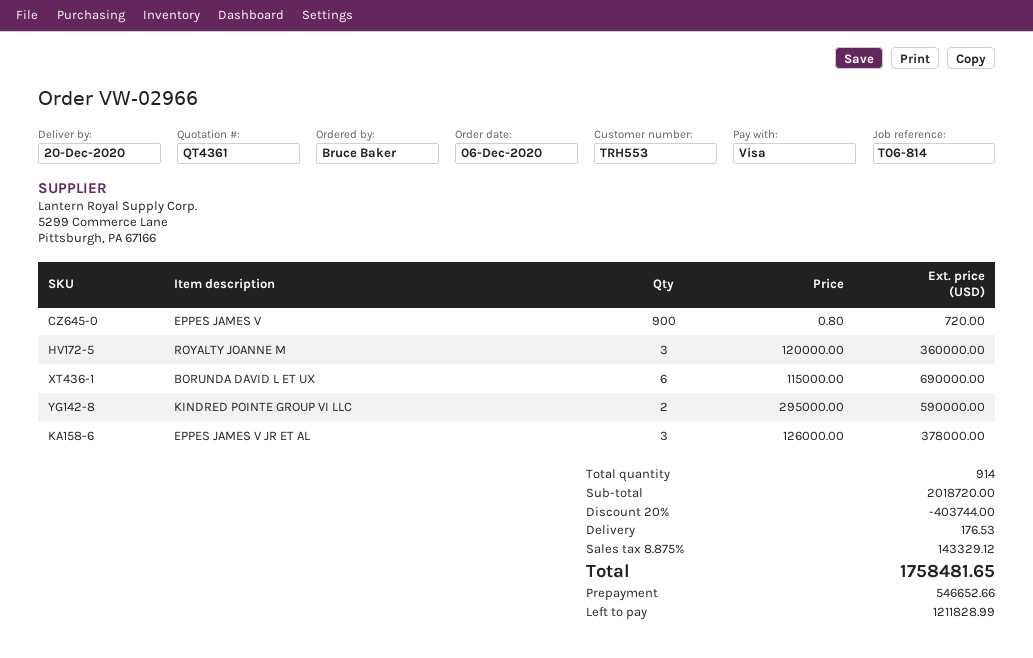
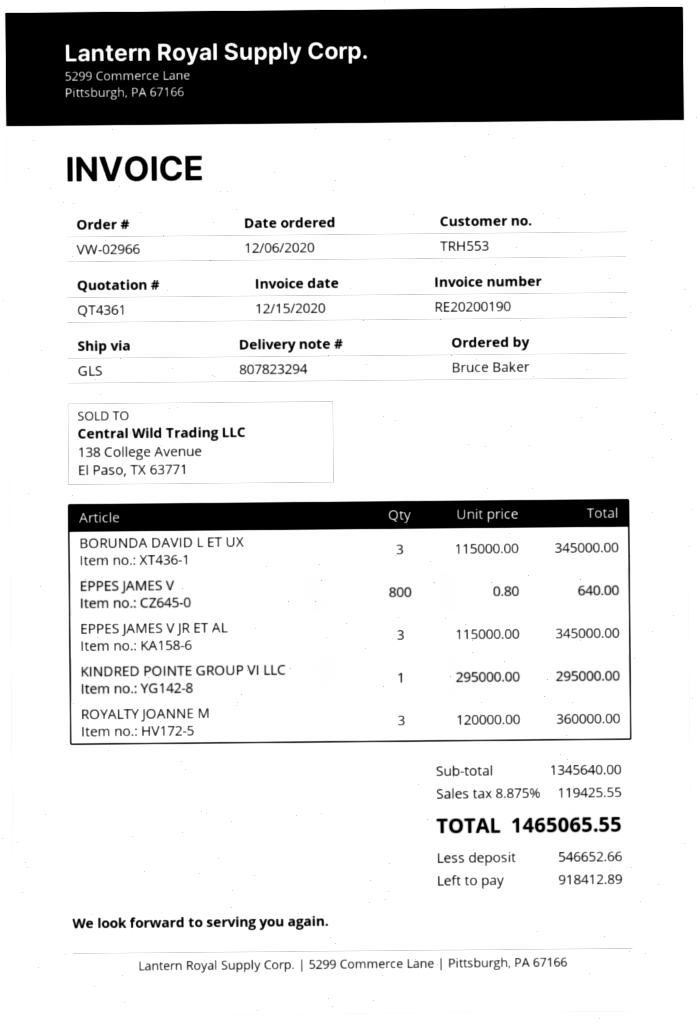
EPPES JAMES V: 900 x 0.80 = 720.00 -> 800 x 0.80 = 640.00
BORUNDA DAVID L ET UX: 6 x 115000.00 = 690000.00 -> 3 x 115000.00 = 345000.00
KINDRED POINTE GROUP VI LLC: 2 x 295000.00 = 590000.00 -> 1 x 295000.00 = 295000.00
EPPES JAMES V JR ET AL: 3 x 126000.00 = 378000.00 -> 3 x 115000.00 = 345000.00
subtotal: 2018720.00 -> 1345640.00
discount: 20% = 403744.00 -> none
shipping: 176.53 -> none
tax: 8.875% = 143329.12 -> 8.875% = 119425.55
total: 1758481.65 -> 1465065.55
balance: 1211828.99 -> 918412.89

